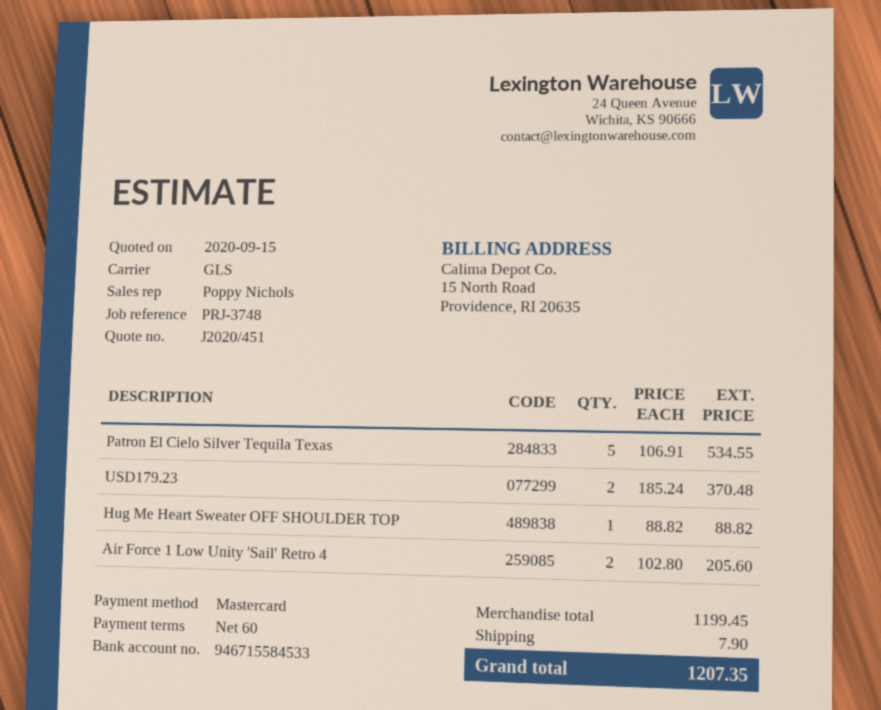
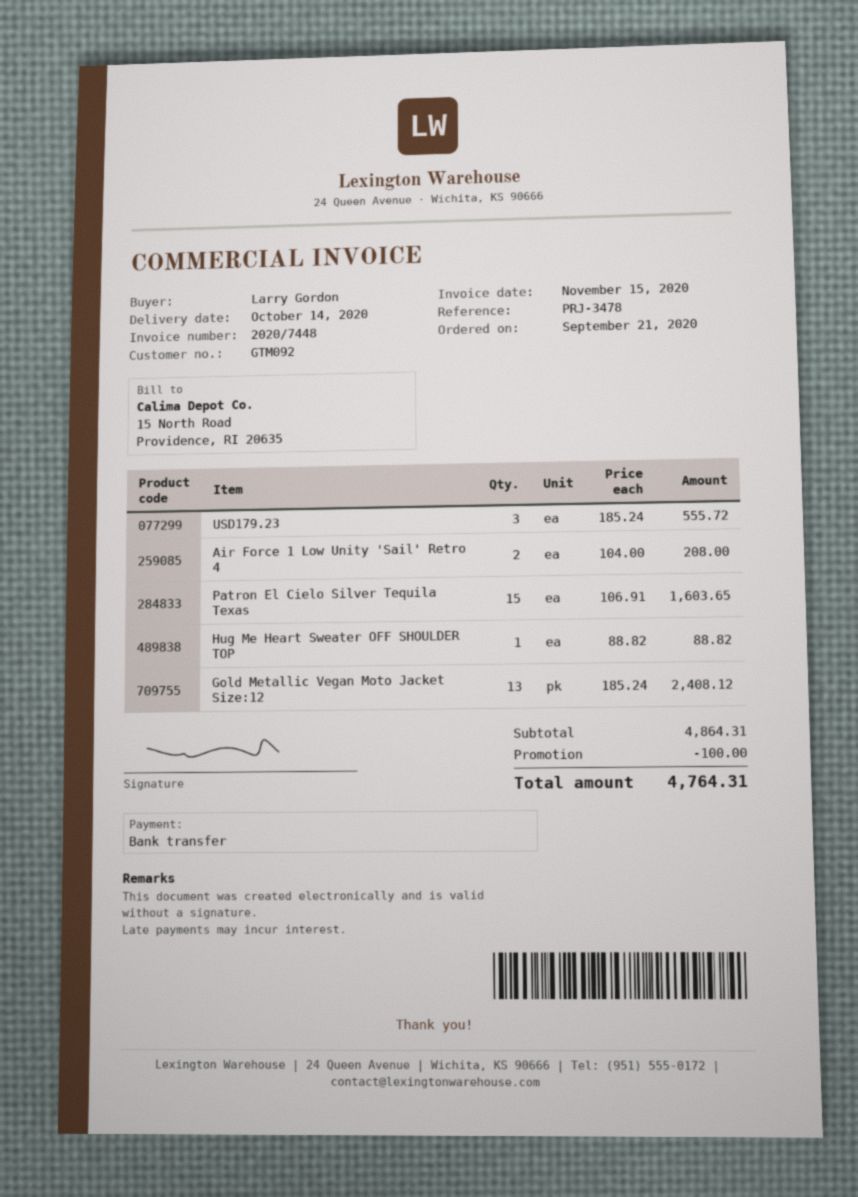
reference: PRJ-3748 -> PRJ-3478
payment method: Mastercard -> bank transfer
Patron El Cielo Silver Tequila Texas: 5 x 106.91 = 534.55 -> 15 x 106.91 = 1603.65
USD179.23: 2 x 185.24 = 370.48 -> 3 x 185.24 = 555.72
Air Force 1 Low Unity 'Sail' Retro 4: 2 x 102.80 = 205.60 -> 2 x 104.00 = 208.00
Gold Metallic Vegan Moto Jacket Size:12: none -> 13 x 185.24 = 2408.12
subtotal: 1199.45 -> 4864.31
discount: none -> 100.00
shipping: 7.90 -> none
total: 1207.35 -> 4764.31

